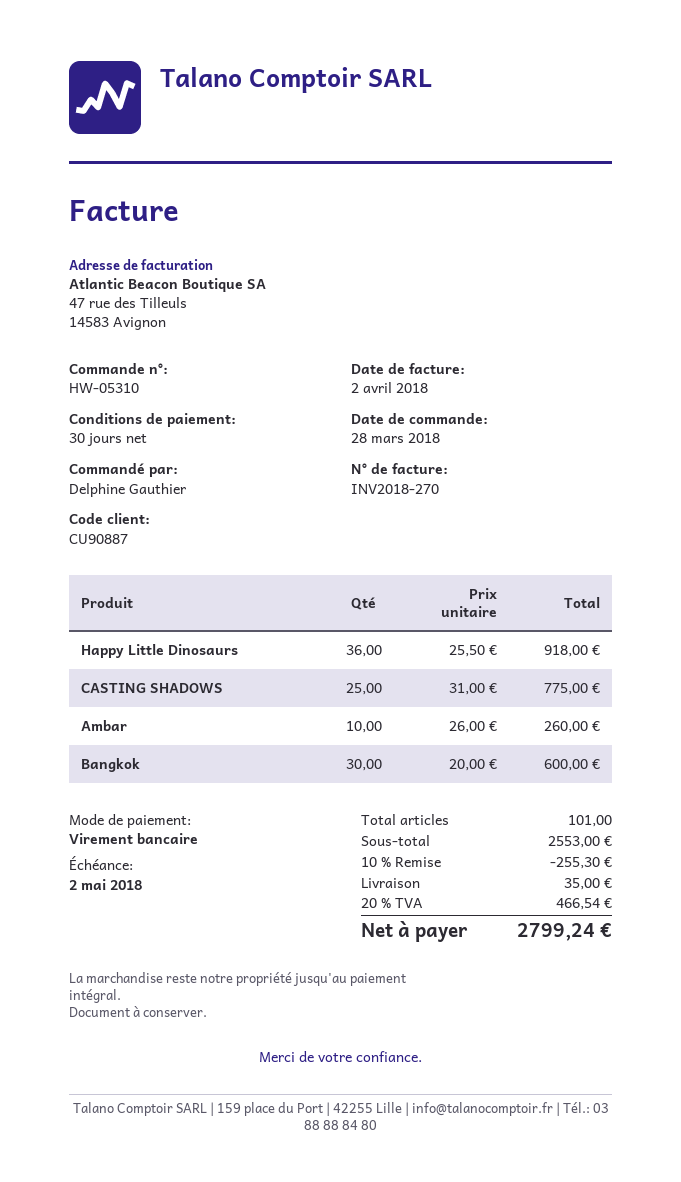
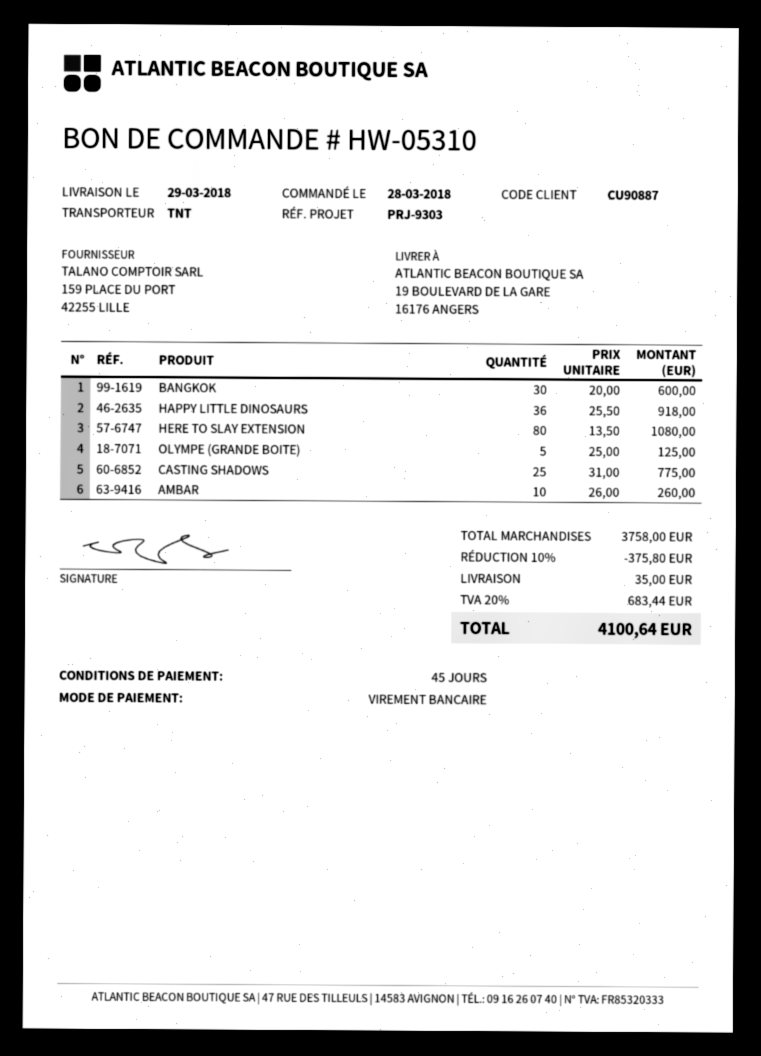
payment terms: 30 days -> 45 days
HERE TO SLAY EXTENSION: none -> 80 x 13.50 = 1080.00
OLYMPE (GRANDE BOITE): none -> 5 x 25.00 = 125.00
subtotal: 2553.00 -> 3758.00
discount: 10% = 255.30 -> 10% = 375.80
tax: 20% = 466.54 -> 20% = 683.44
total: 2799.24 -> 4100.64

